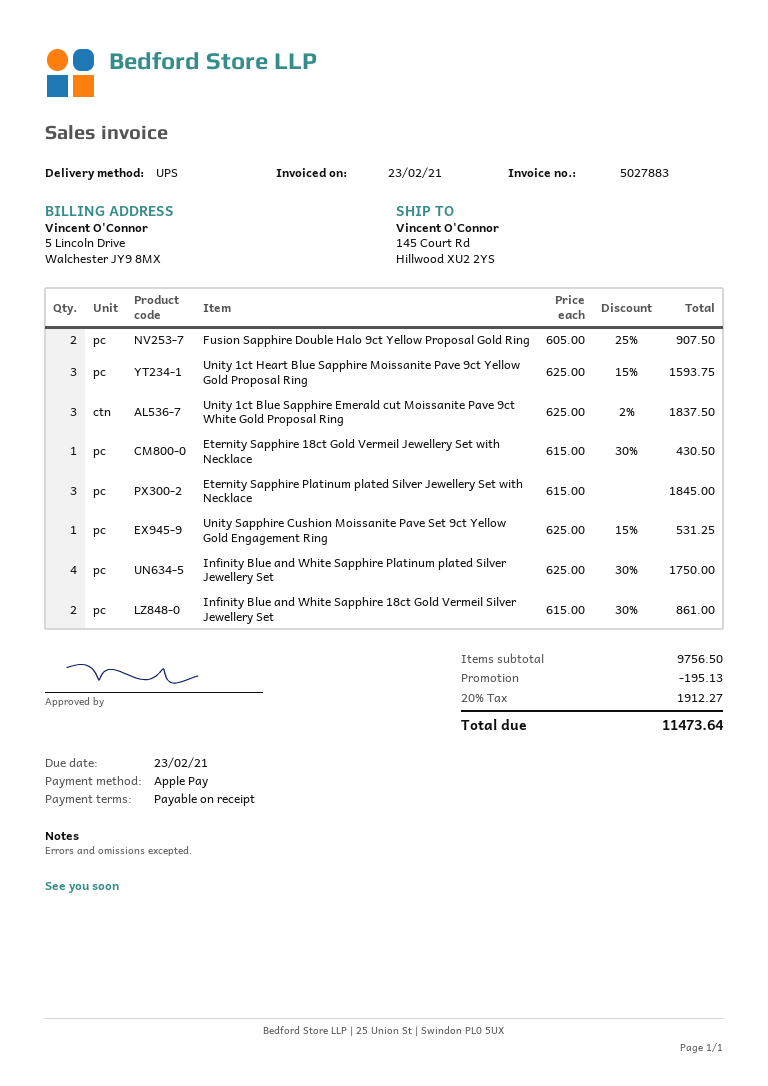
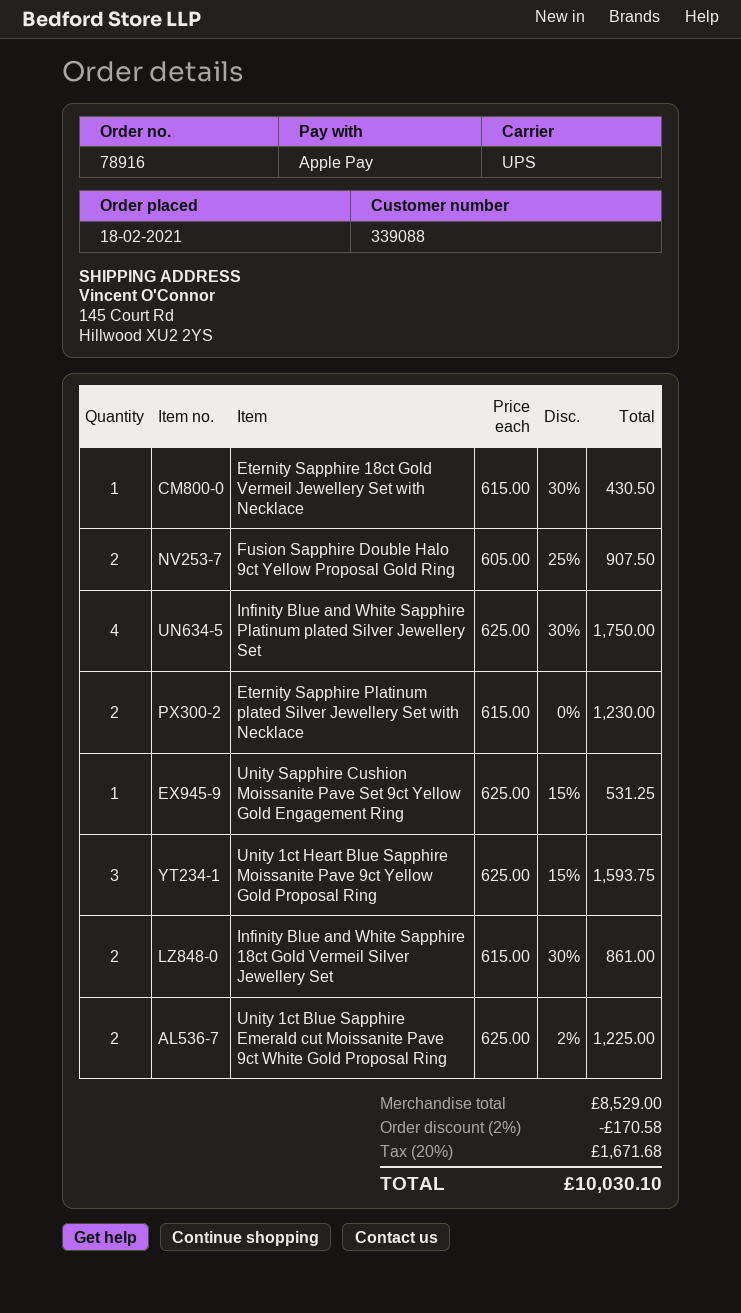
Unity 1ct Blue Sapphire Emerald cut Moissanite Pave 9ct White Gold Proposal Ring: 3 x 625.00 - 2% = 1837.50 -> 2 x 625.00 - 2% = 1225.00
Eternity Sapphire Platinum plated Silver Jewellery Set with Necklace: 3 x 615.00 = 1845.00 -> 2 x 615.00 = 1230.00
subtotal: 9756.50 -> 8529.00
discount: 195.13 -> 170.58
tax: 20% = 1912.27 -> 20% = 1671.68
total: 11473.64 -> 10030.10

